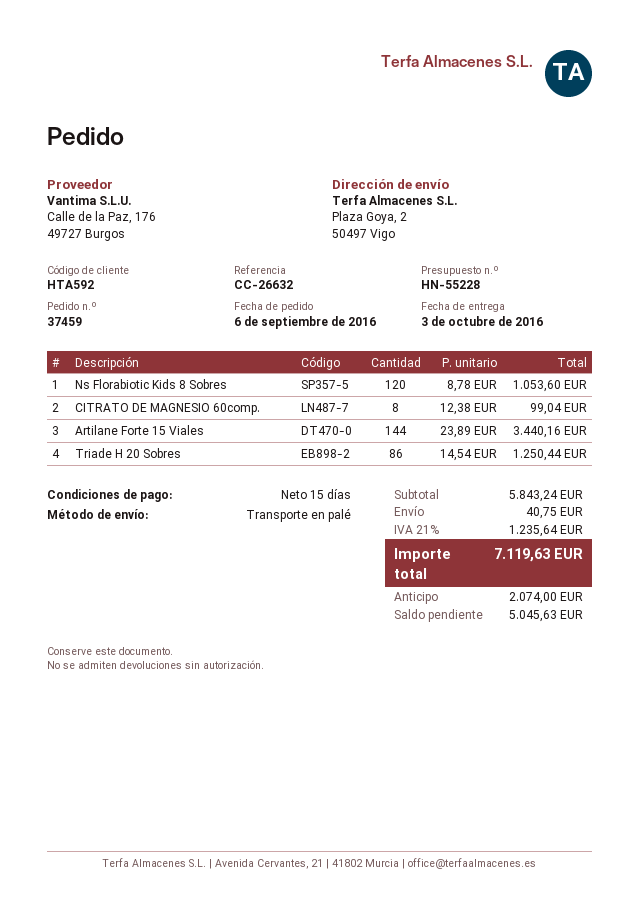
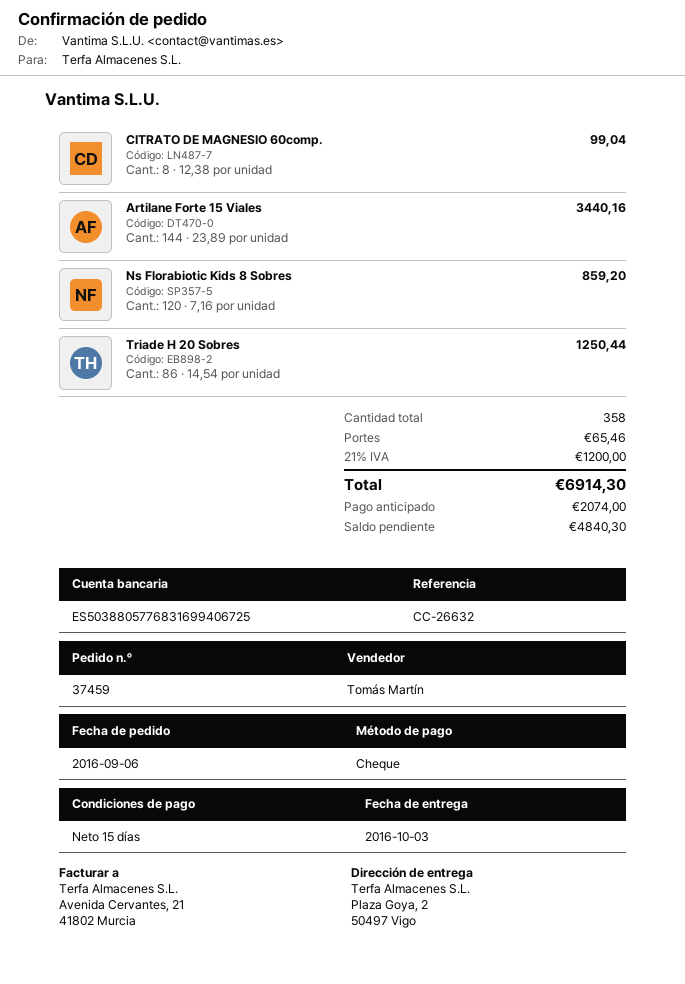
Ns Florabiotic Kids 8 Sobres: 120 x 8.78 = 1053.60 -> 120 x 7.16 = 859.20
shipping: 40.75 -> 65.46
tax: 21% = 1235.64 -> 21% = 1200.00
total: 7119.63 -> 6914.30
balance: 5045.63 -> 4840.30

